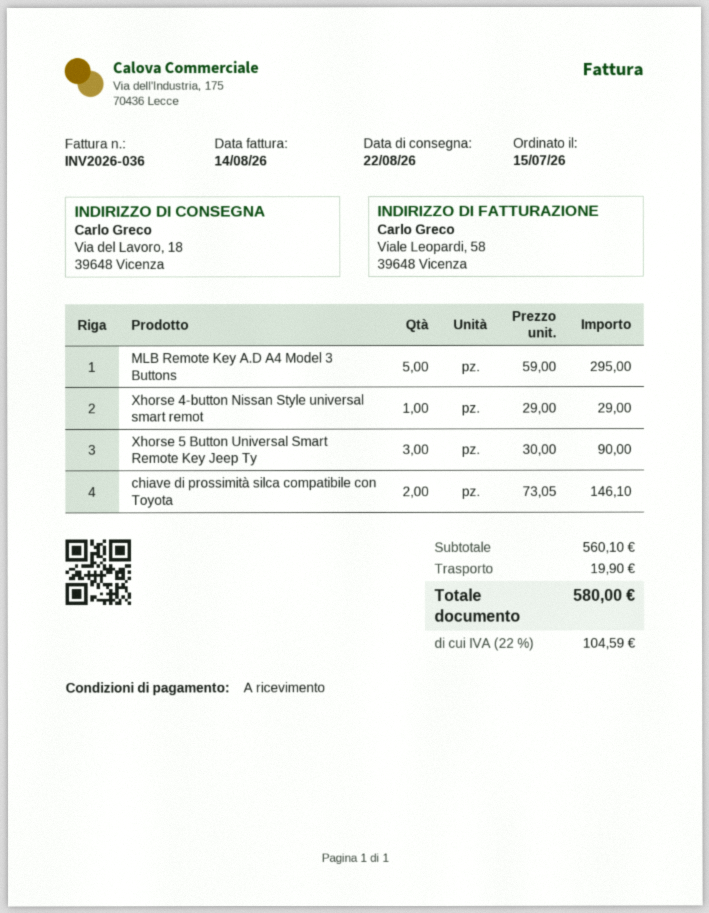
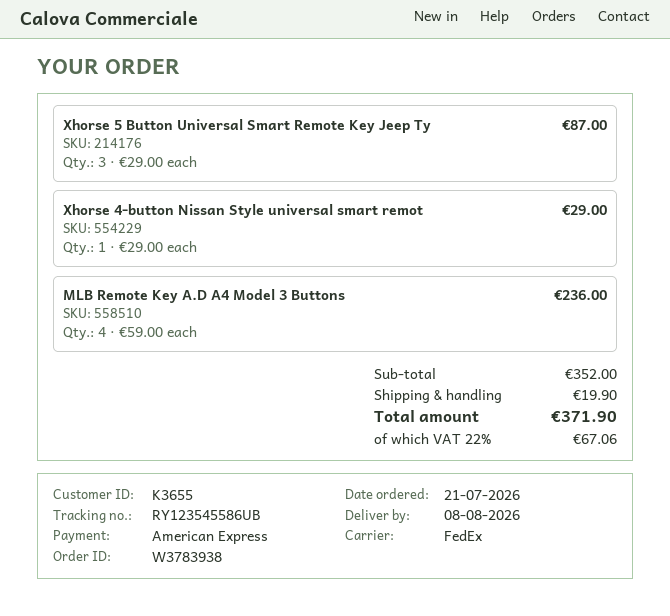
order date: 2026-07-15 -> 2026-07-21
delivery date: 2026-08-22 -> 2026-08-08
MLB Remote Key A.D A4 Model 3 Buttons: 5 x 59.00 = 295.00 -> 4 x 59.00 = 236.00
Xhorse 5 Button Universal Smart Remote Key Jeep Ty: 3 x 30.00 = 90.00 -> 3 x 29.00 = 87.00
chiave di prossimità silca compatibile con Toyota: 2 x 73.05 = 146.10 -> none
subtotal: 560.10 -> 352.00
tax: 22% = 104.59 -> 22% = 67.06
total: 580.00 -> 371.90

